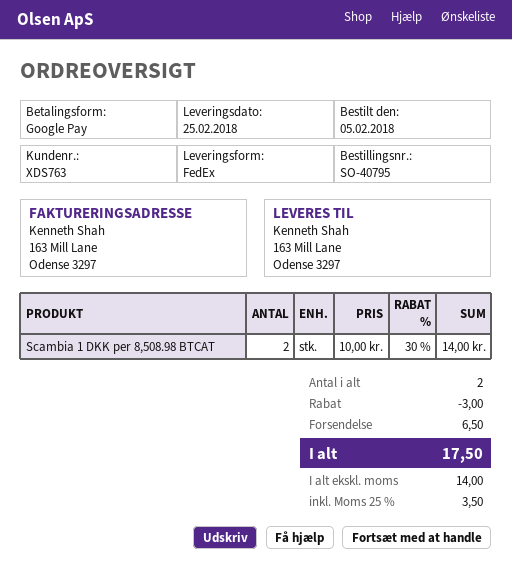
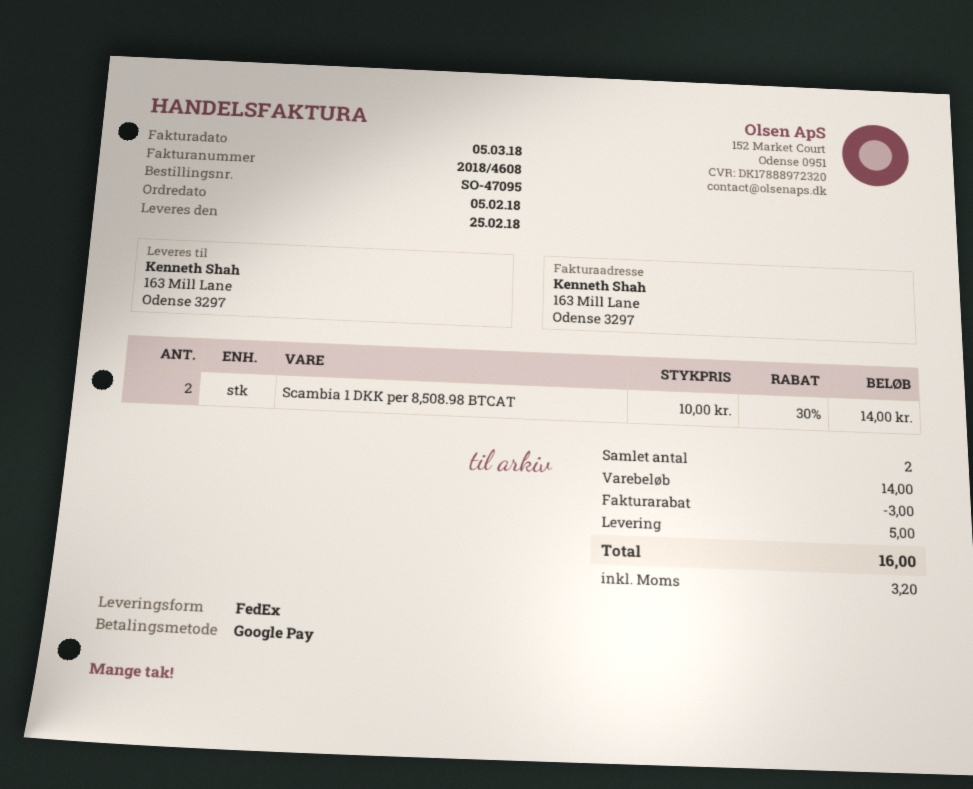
order number: SO-40795 -> SO-47095
shipping: 6.50 -> 5.00
tax: 3.50 -> 3.20
total: 17.50 -> 16.00

